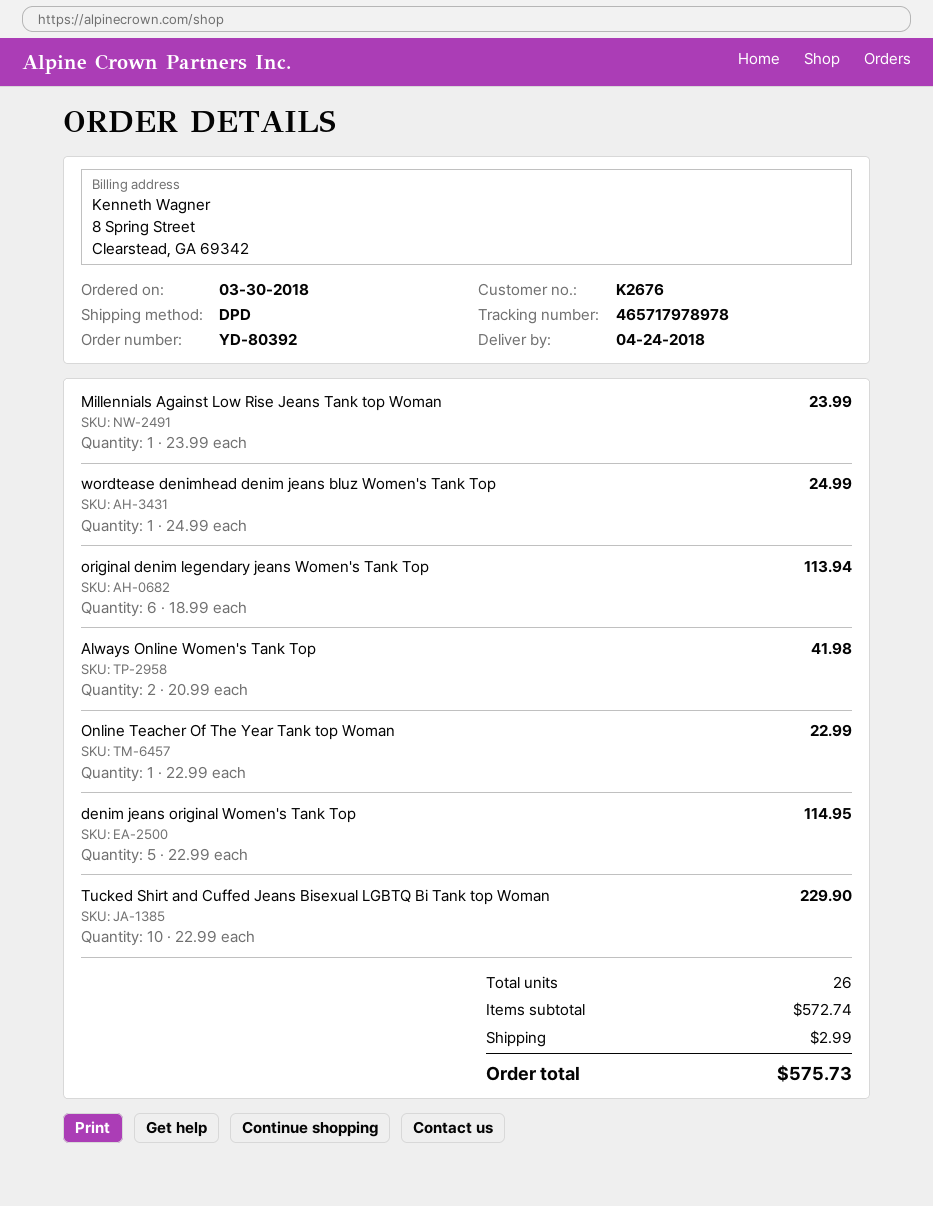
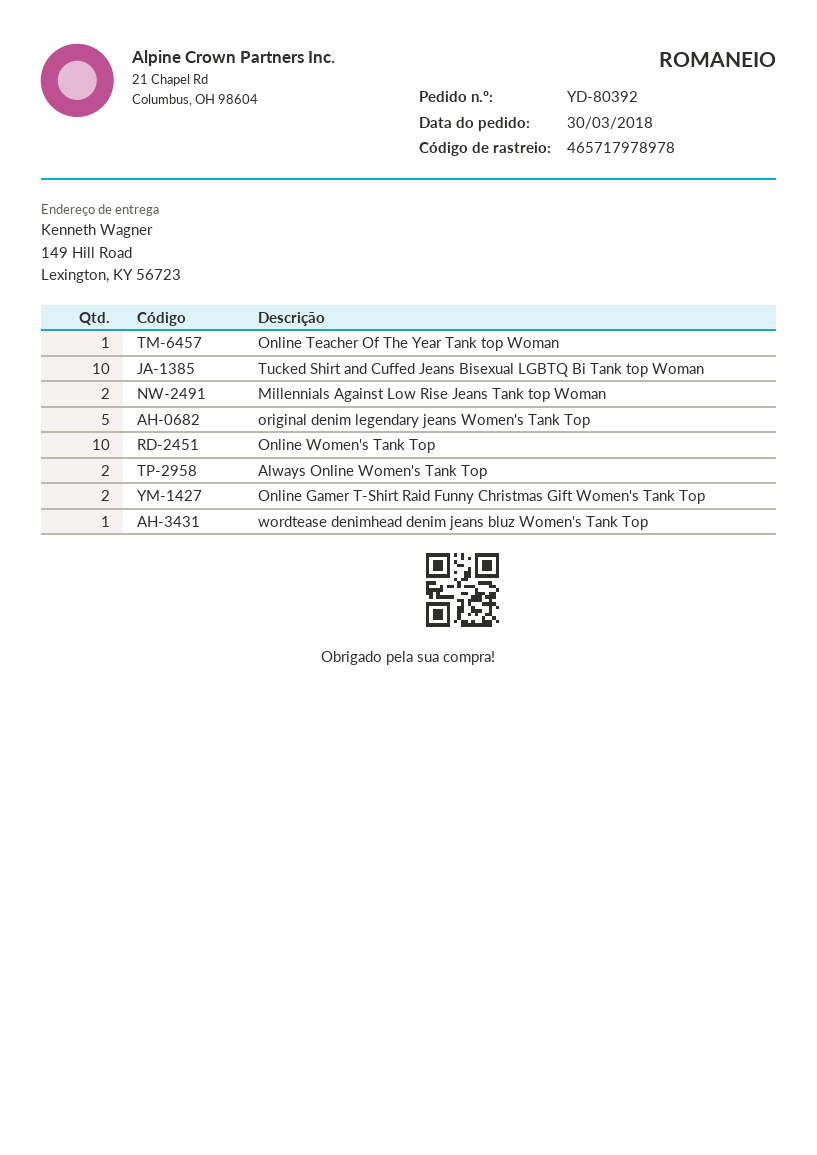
Millennials Against Low Rise Jeans Tank top Woman: 1 -> 2
original denim legendary jeans Women's Tank Top: 6 -> 5
denim jeans original Women's Tank Top: 5 -> none
Online Women's Tank Top: none -> 10
Online Gamer T-Shirt Raid Funny Christmas Gift Women's Tank Top: none -> 2

